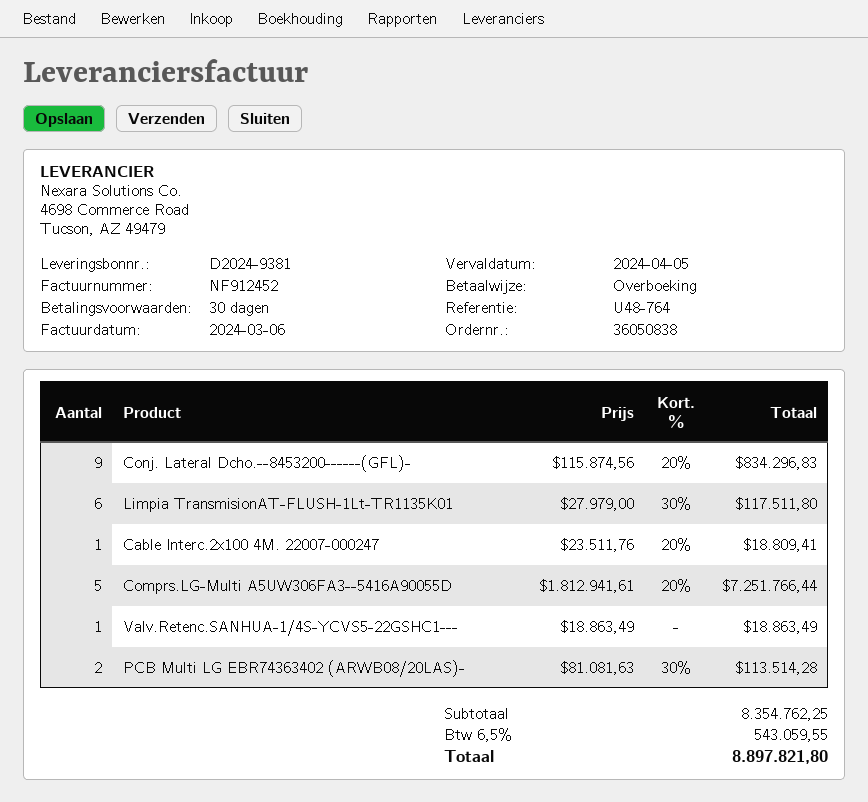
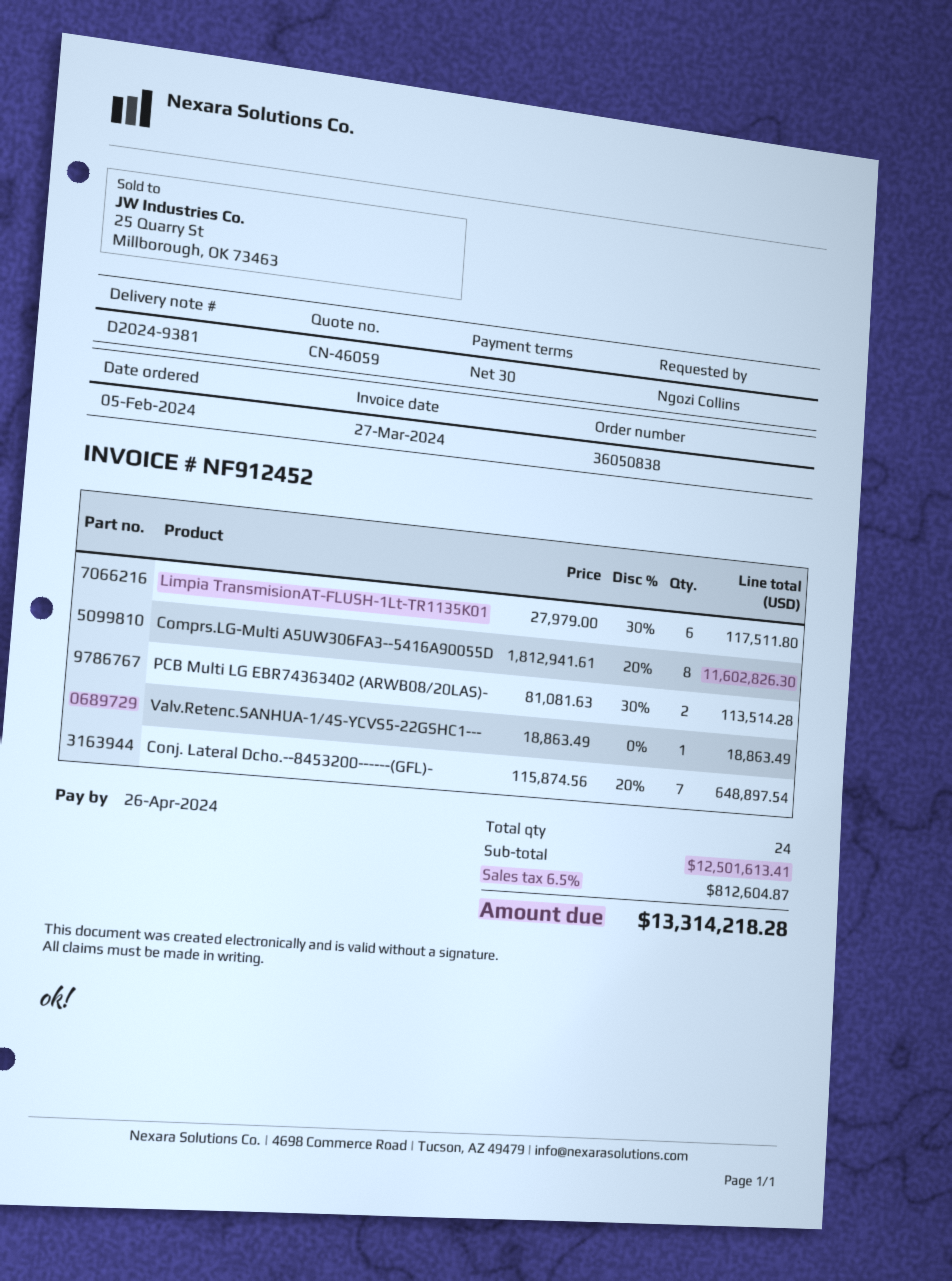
invoice date: 2024-03-06 -> 2024-03-27
due date: 2024-04-05 -> 2024-04-26
Conj. Lateral Dcho.--8453200------(GFL)-: 9 x 115874.56 - 20% = 834296.83 -> 7 x 115874.56 - 20% = 648897.54
Cable Interc.2x100 4M. 22007-000247: 1 x 23511.76 - 20% = 18809.41 -> none
Comprs.LG-Multi A5UW306FA3--5416A90055D: 5 x 1812941.61 - 20% = 7251766.44 -> 8 x 1812941.61 - 20% = 11602826.30
subtotal: 8354762.25 -> 12501613.41
tax: 6.5% = 543059.55 -> 6.5% = 812604.87
total: 8897821.80 -> 13314218.28

